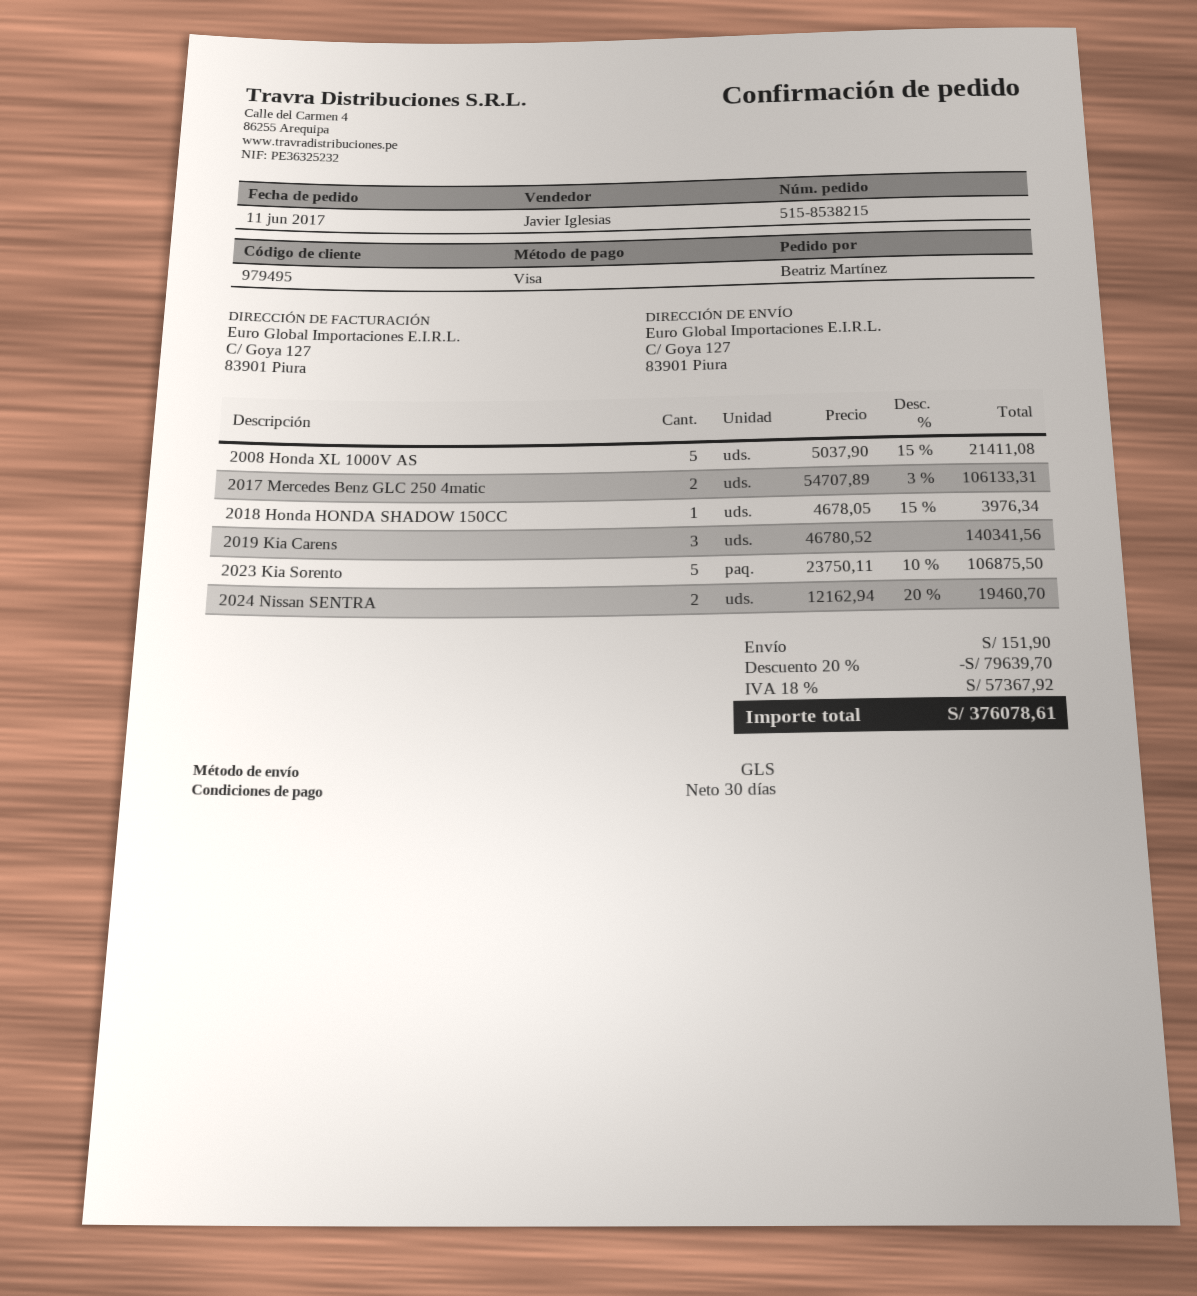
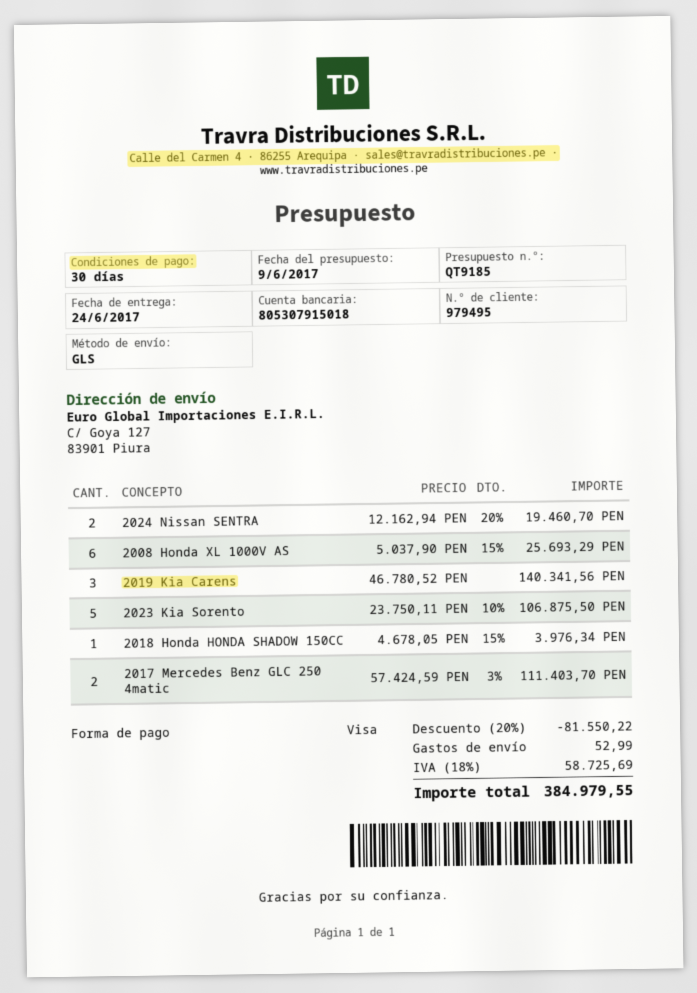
2008 Honda XL 1000V AS: 5 x 5037.90 - 15% = 21411.08 -> 6 x 5037.90 - 15% = 25693.29
2017 Mercedes Benz GLC 250 4matic: 2 x 54707.89 - 3% = 106133.31 -> 2 x 57424.59 - 3% = 111403.70
discount: 20% = 79639.70 -> 20% = 81550.22
shipping: 151.90 -> 52.99
tax: 18% = 57367.92 -> 18% = 58725.69
total: 376078.61 -> 384979.55

